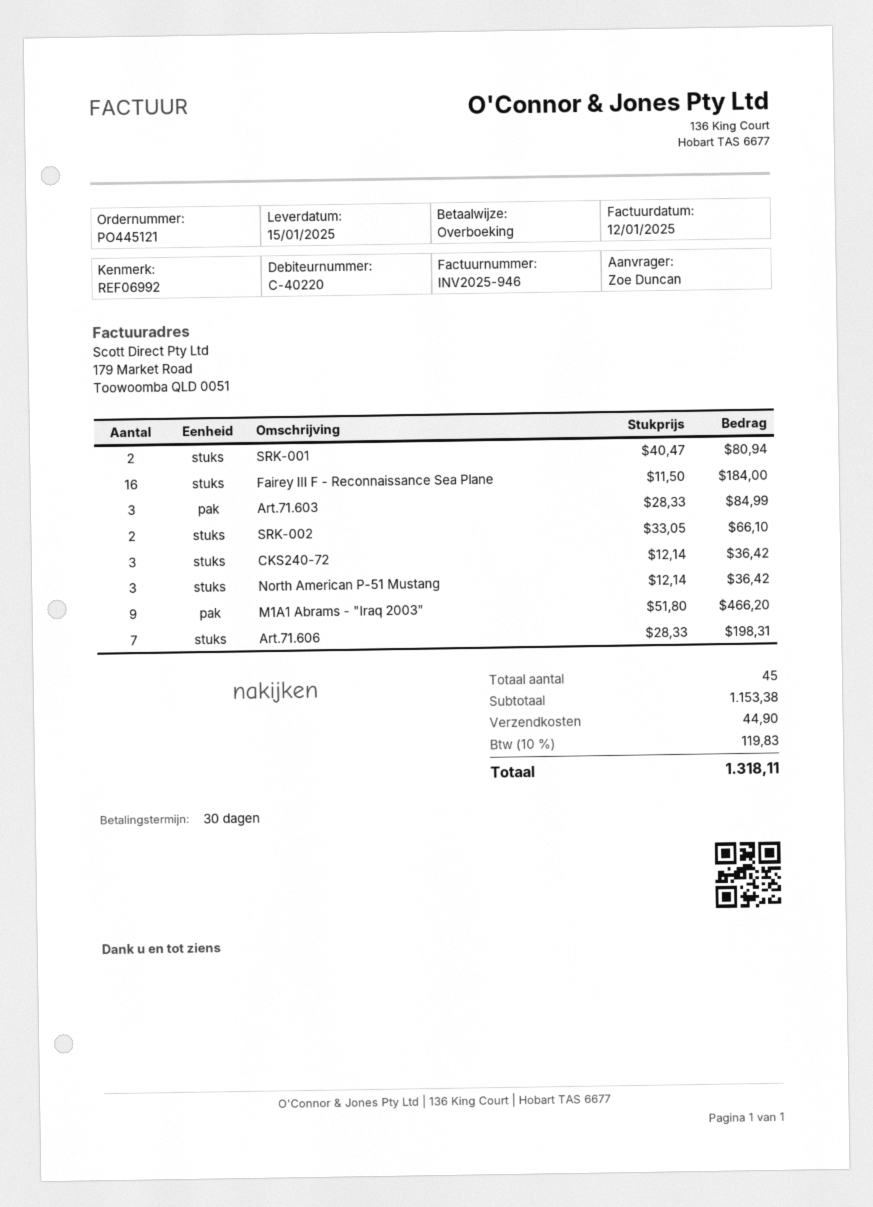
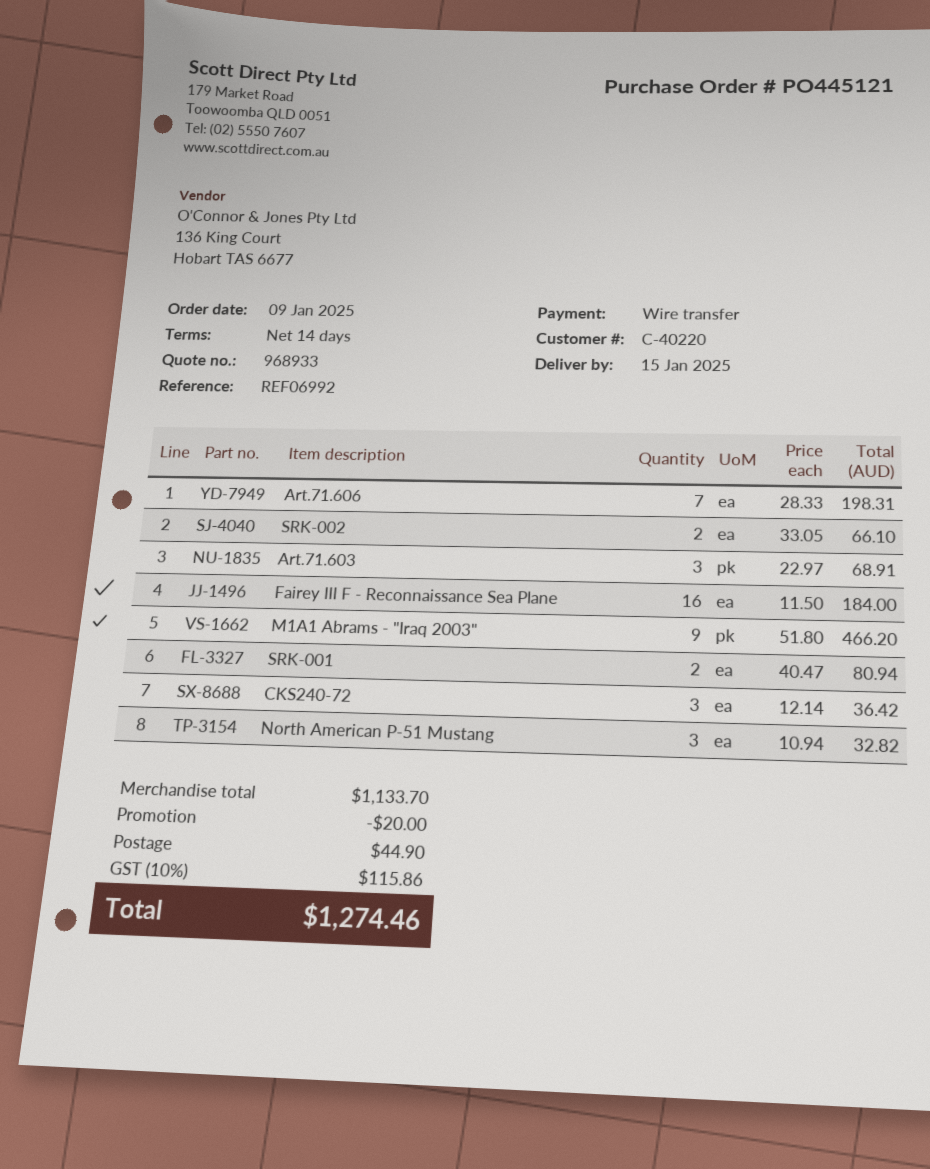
payment terms: 30 days -> 14 days
Art.71.603: 3 x 28.33 = 84.99 -> 3 x 22.97 = 68.91
North American P-51 Mustang: 3 x 12.14 = 36.42 -> 3 x 10.94 = 32.82
subtotal: 1153.38 -> 1133.70
discount: none -> 20.00
tax: 10% = 119.83 -> 10% = 115.86
total: 1318.11 -> 1274.46

